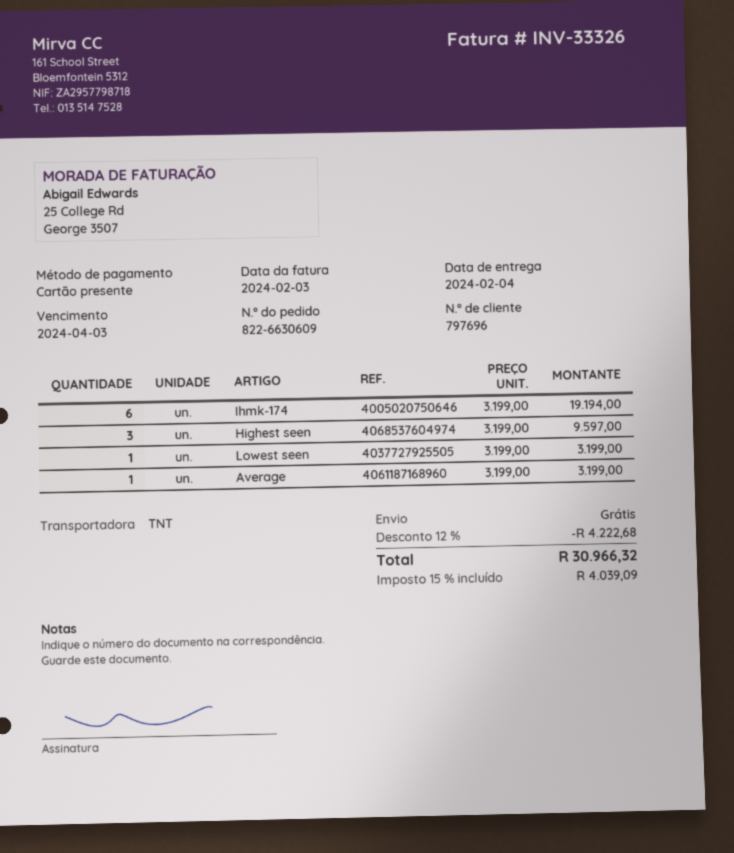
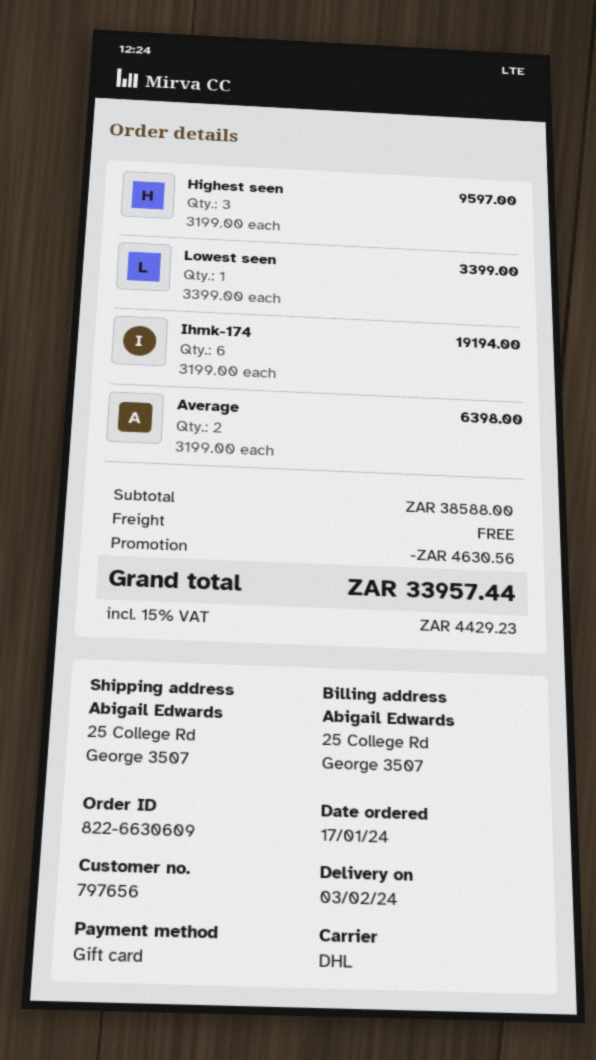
delivery date: 2024-02-04 -> 2024-02-03
customer number: 797696 -> 797656
shipping method: TNT -> DHL
Lowest seen: 1 x 3199.00 = 3199.00 -> 1 x 3399.00 = 3399.00
Average: 1 x 3199.00 = 3199.00 -> 2 x 3199.00 = 6398.00
discount: 4222.68 -> 4630.56
tax: 15% = 4039.09 -> 15% = 4429.23
total: 30966.32 -> 33957.44

